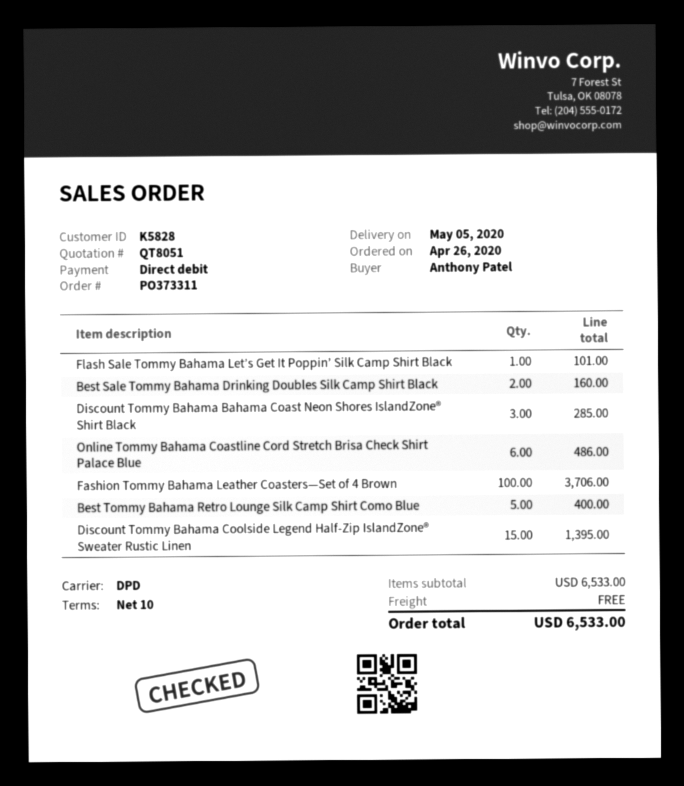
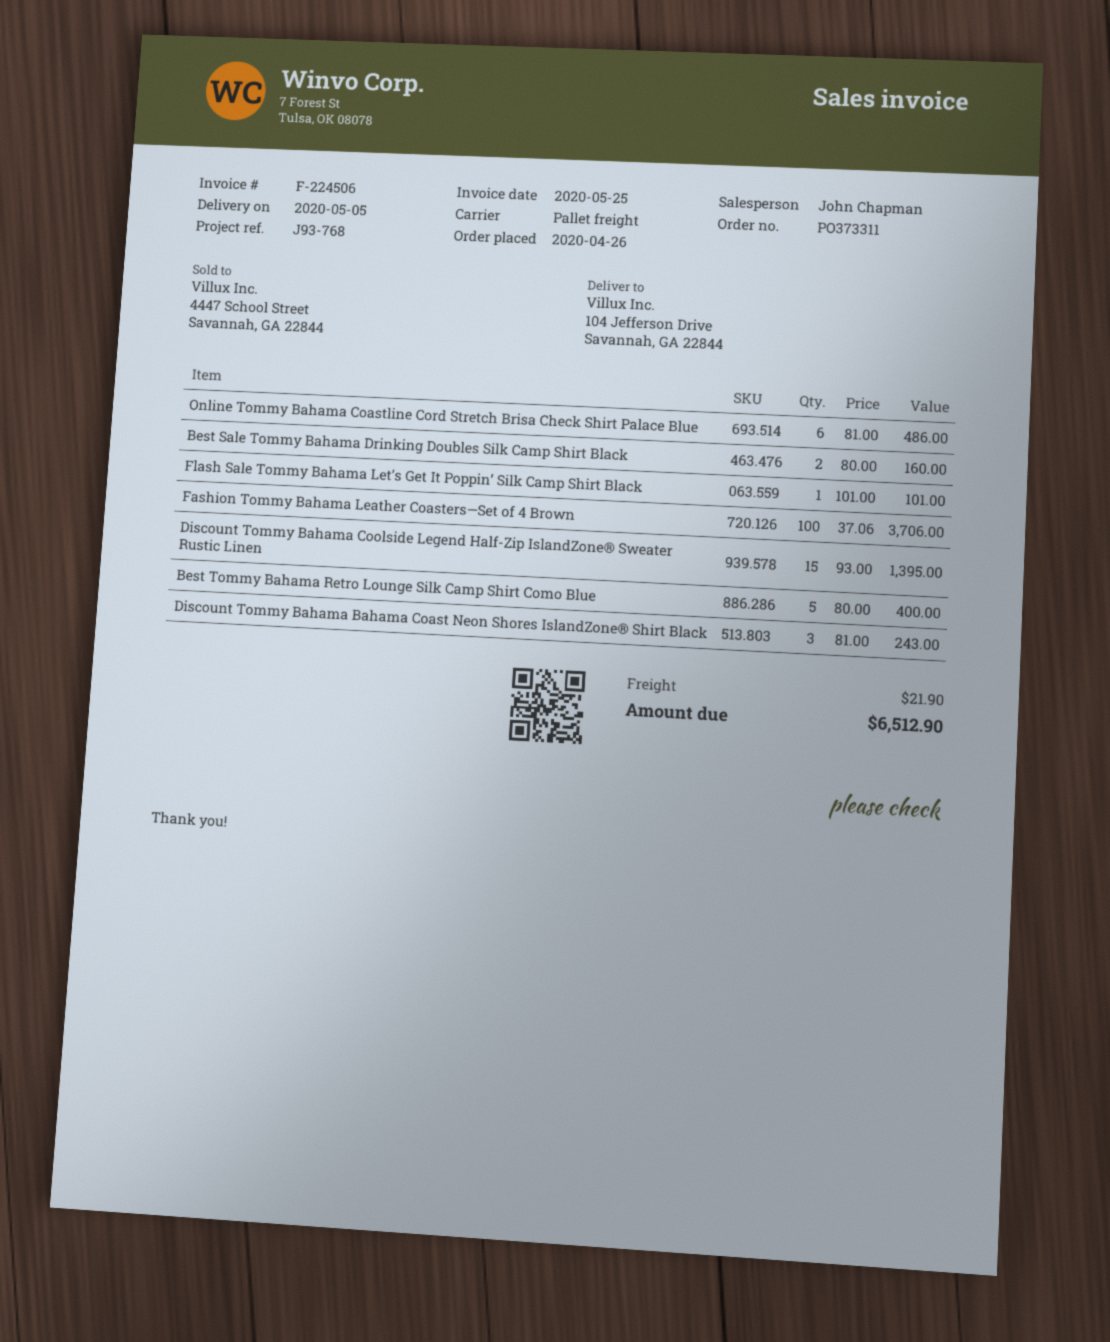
shipping method: DPD -> pallet freight
Discount Tommy Bahama Bahama Coast Neon Shores IslandZone® Shirt Black: 3 for 285.00 -> 3 for 243.00
shipping: 0.00 -> 21.90
total: 6533.00 -> 6512.90

